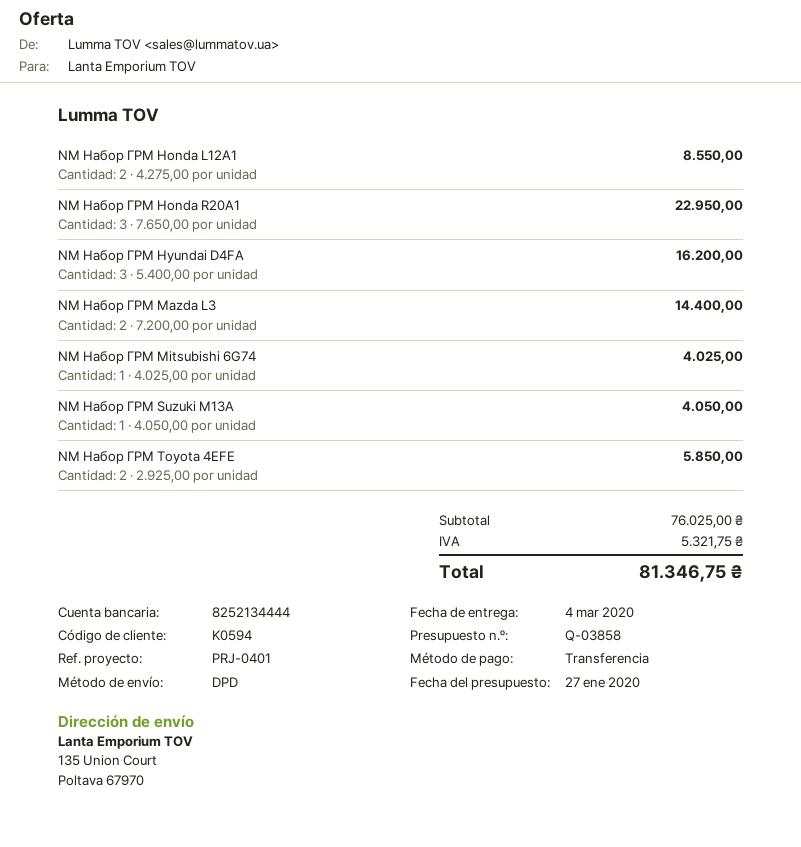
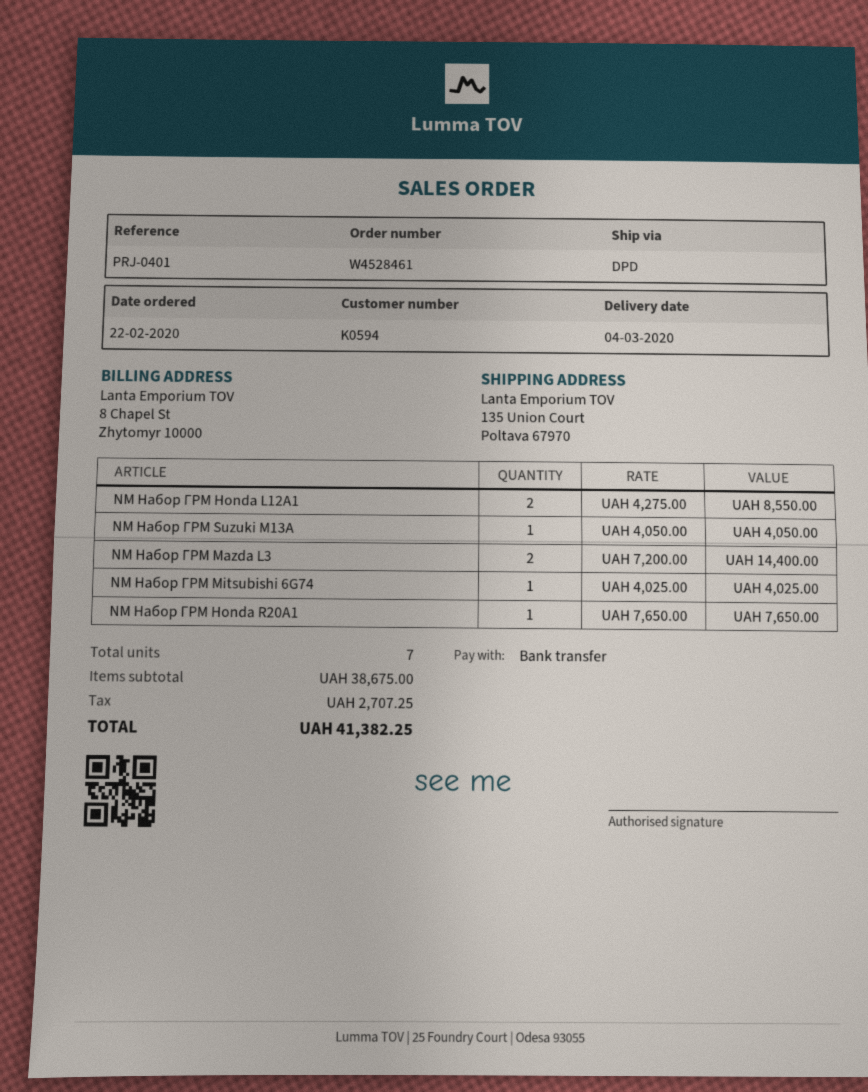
NM Набор ГРМ Honda R20A1: 3 x 7650.00 = 22950.00 -> 1 x 7650.00 = 7650.00
NM Набор ГРМ Hyundai D4FA: 3 x 5400.00 = 16200.00 -> none
NM Набор ГРМ Toyota 4EFE: 2 x 2925.00 = 5850.00 -> none
subtotal: 76025.00 -> 38675.00
tax: 5321.75 -> 2707.25
total: 81346.75 -> 41382.25

